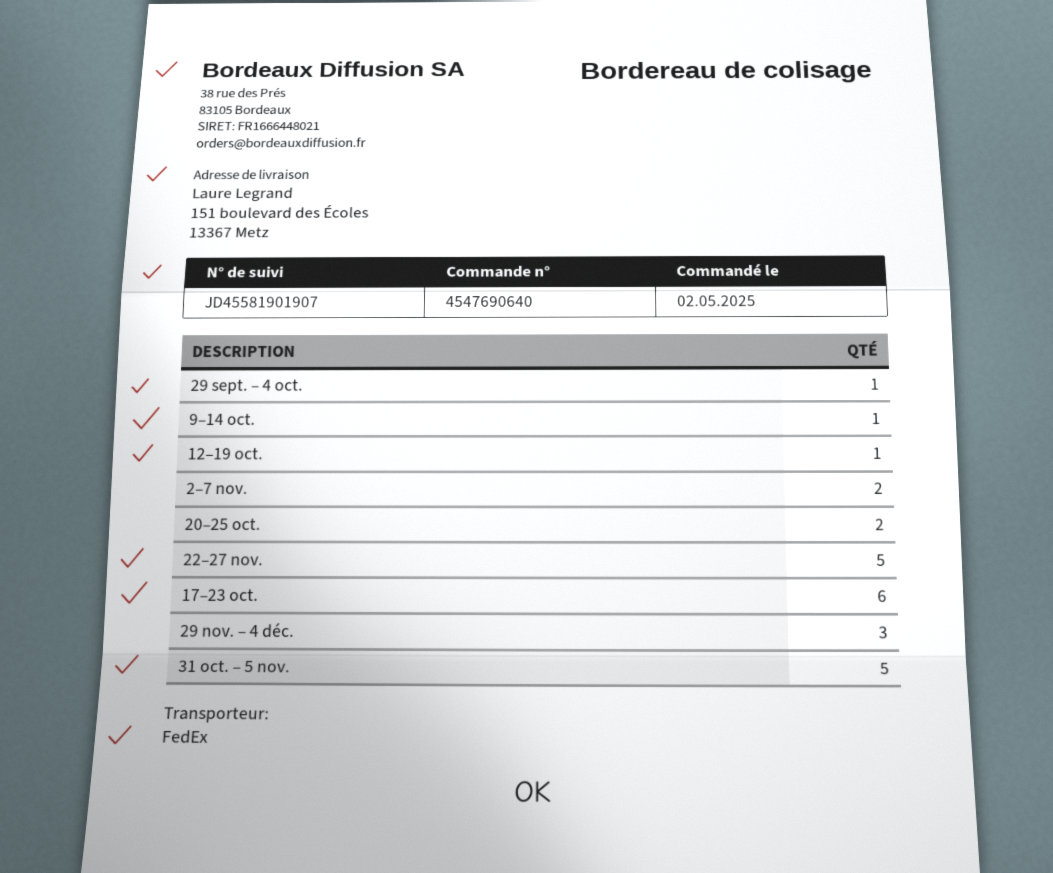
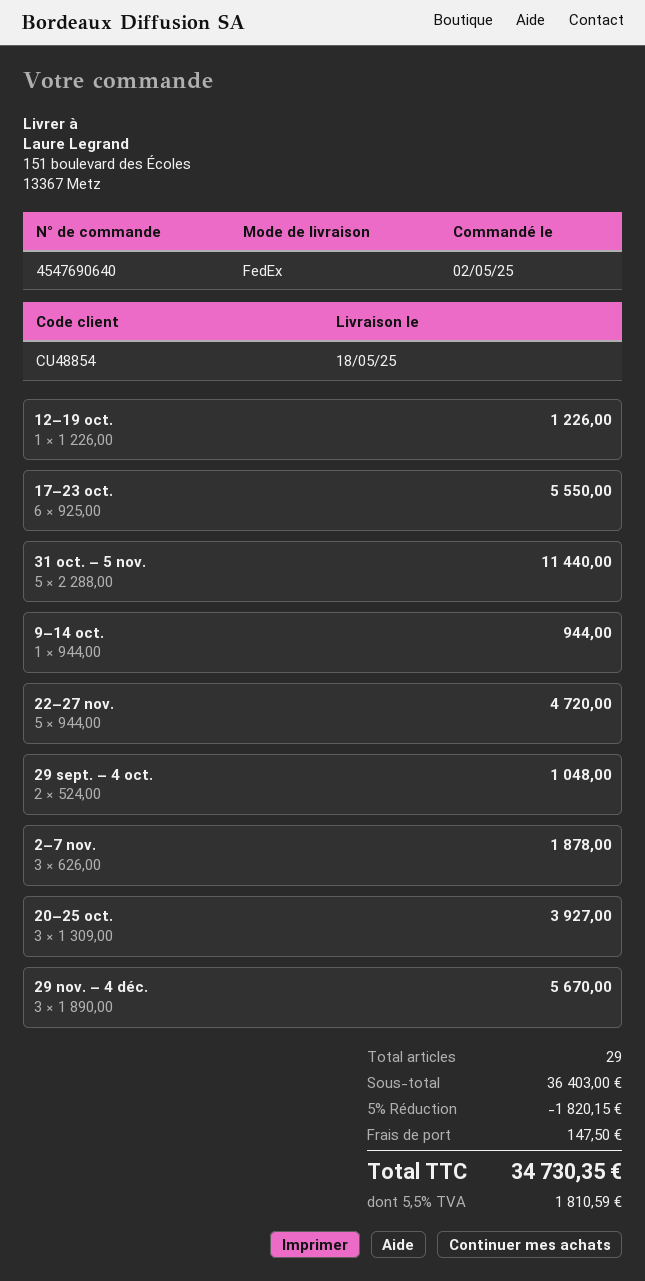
29 sept. – 4 oct.: 1 -> 2
2–7 nov.: 2 -> 3
20–25 oct.: 2 -> 3

